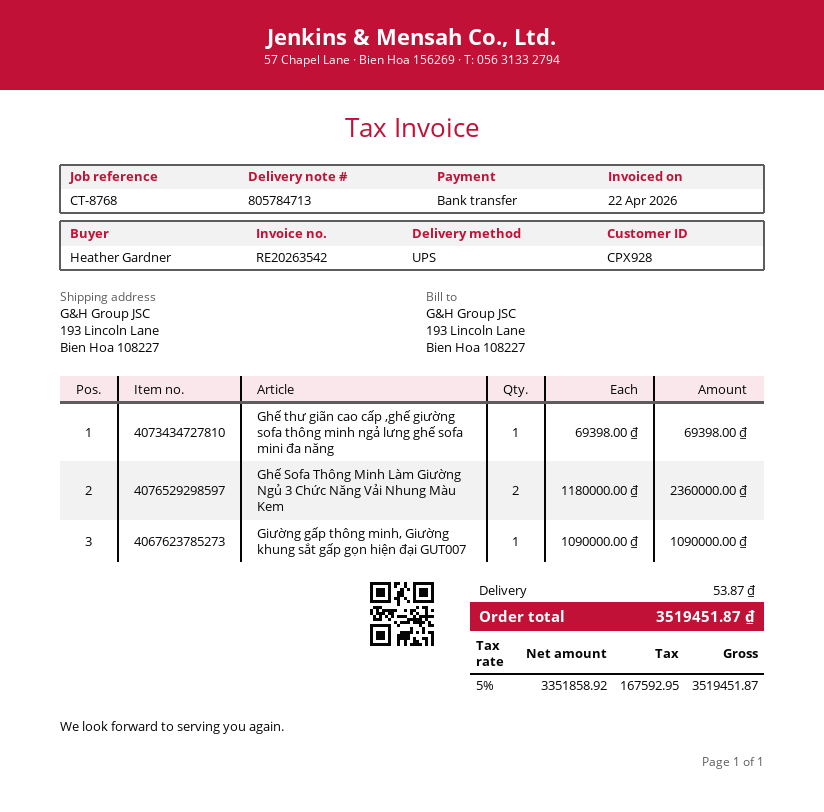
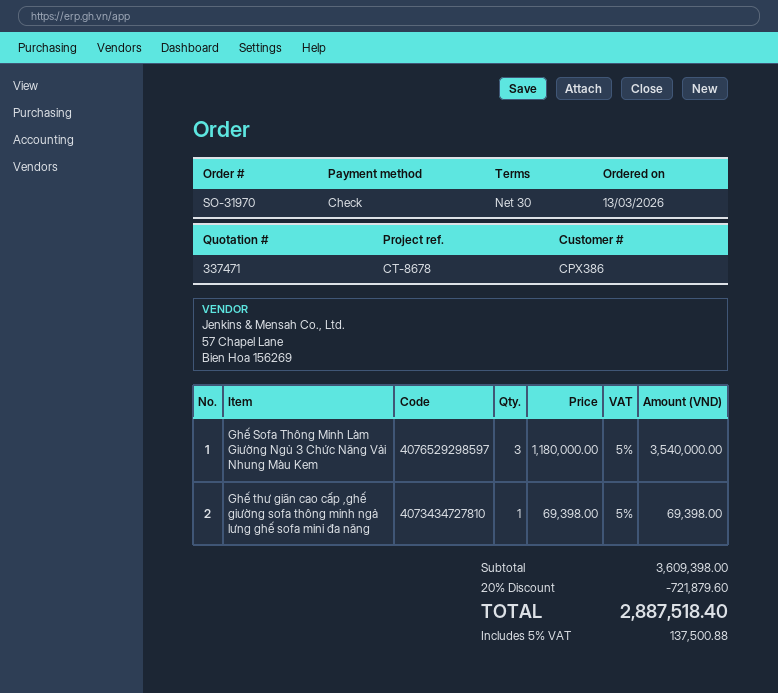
customer number: CPX928 -> CPX386
reference: CT-8768 -> CT-8678
payment method: bank transfer -> cheque
Ghế Sofa Thông Minh Làm Giường Ngủ 3 Chức Năng Vải Nhung Màu Kem: 2 x 1180000.00 = 2360000.00 -> 3 x 1180000.00 = 3540000.00
Giường gấp thông minh, Giường khung sắt gấp gọn hiện đại GUT007: 1 x 1090000.00 = 1090000.00 -> none
discount: none -> 20% = 721879.60
shipping: 53.87 -> none
tax: 5% = 167592.95 -> 5% = 137500.88
total: 3519451.87 -> 2887518.40

